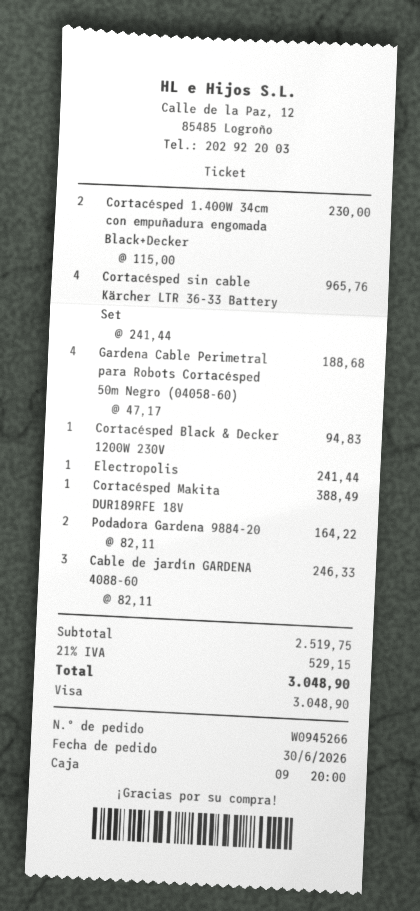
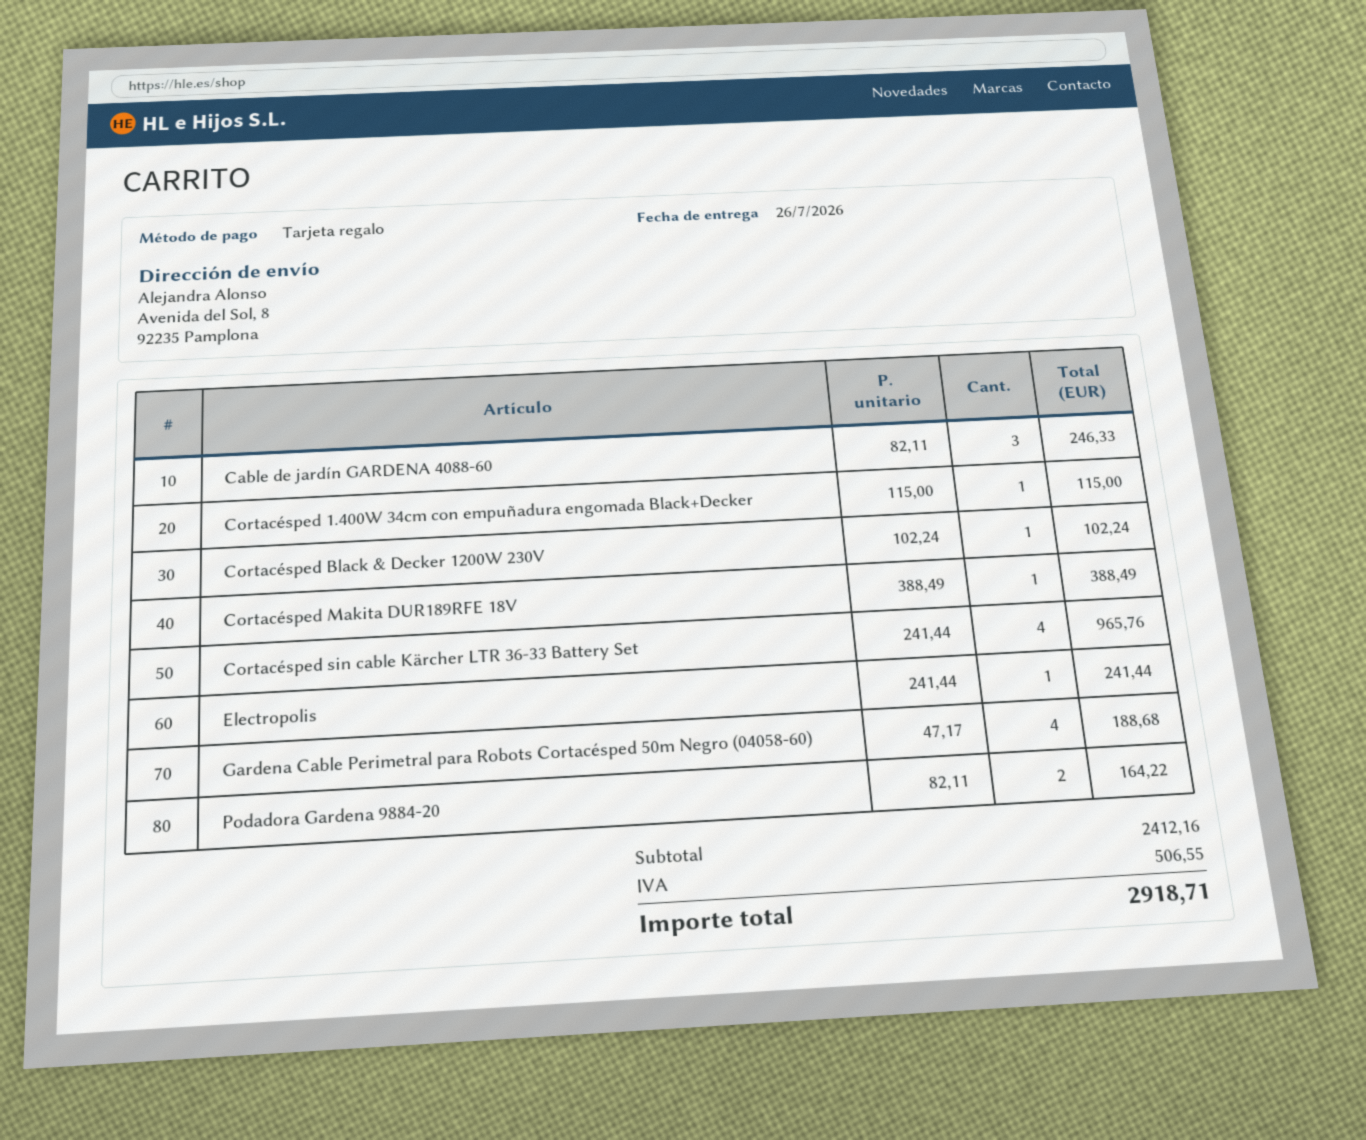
payment method: Visa -> gift card
Cortacésped 1.400W 34cm con empuñadura engomada Black+Decker: 2 x 115.00 = 230.00 -> 1 x 115.00 = 115.00
Cortacésped Black & Decker 1200W 230V: 1 x 94.83 = 94.83 -> 1 x 102.24 = 102.24
subtotal: 2519.75 -> 2412.16
tax: 529.15 -> 506.55
total: 3048.90 -> 2918.71

